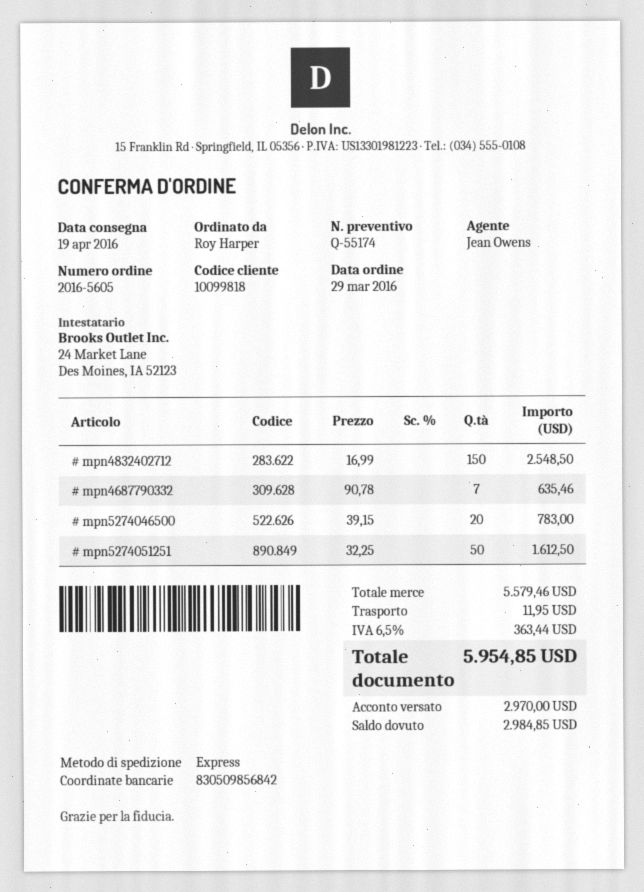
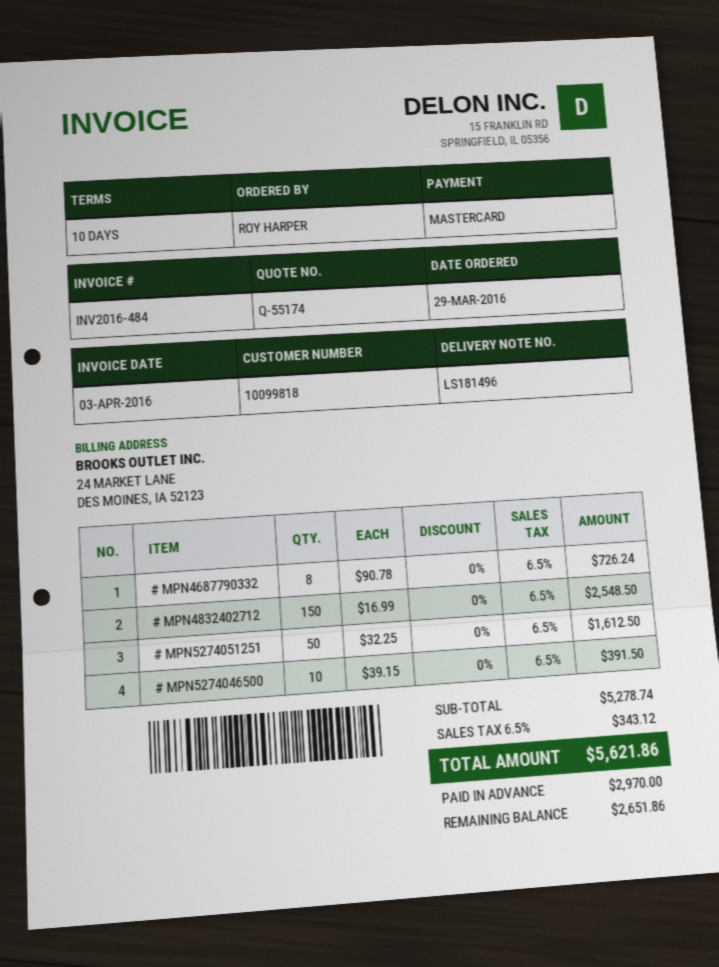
# mpn4687790332: 7 x 90.78 = 635.46 -> 8 x 90.78 = 726.24
# mpn5274046500: 20 x 39.15 = 783.00 -> 10 x 39.15 = 391.50
subtotal: 5579.46 -> 5278.74
shipping: 11.95 -> none
tax: 6.5% = 363.44 -> 6.5% = 343.12
total: 5954.85 -> 5621.86
balance: 2984.85 -> 2651.86

